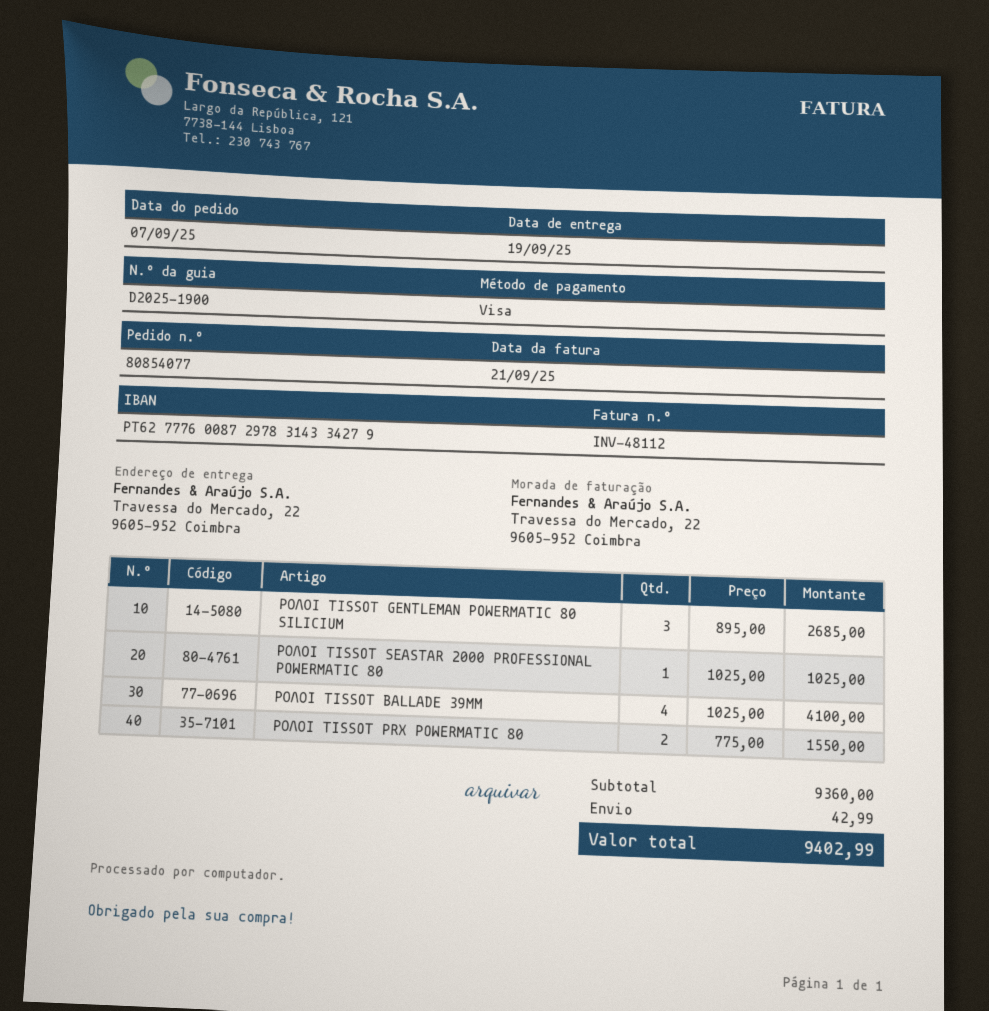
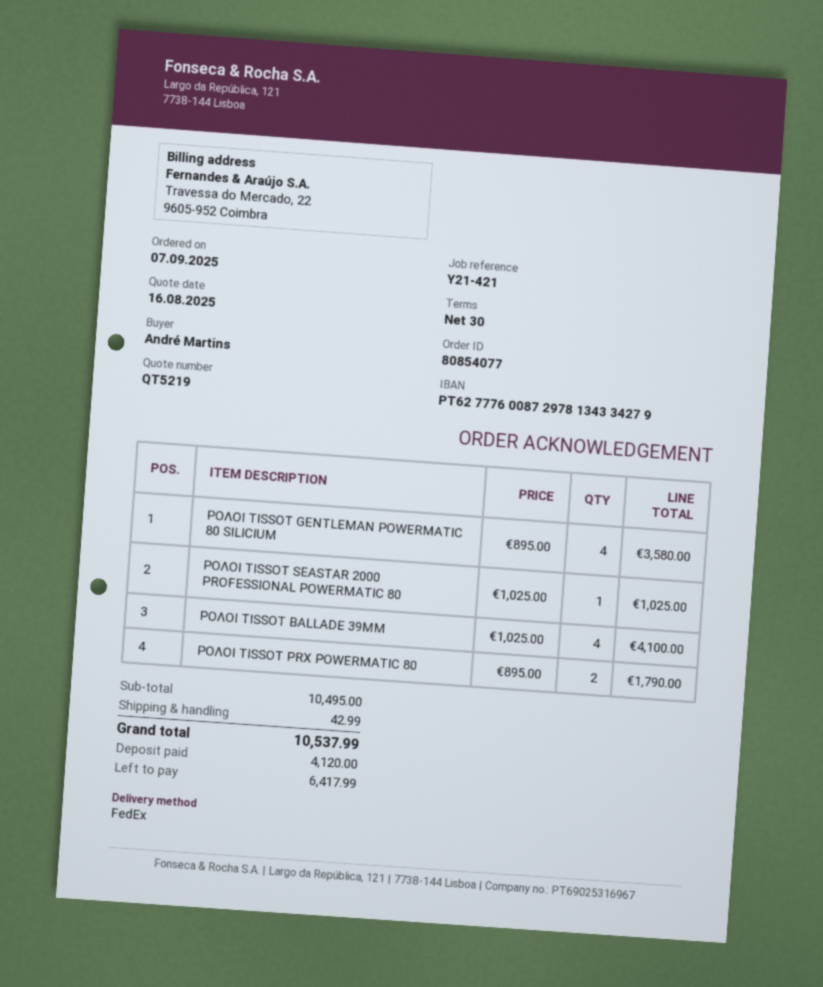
bank account: PT62777600872978314334279 -> PT62777600872978134334279
ΡΟΛΟΙ TISSOT GENTLEMAN POWERMATIC 80 SILICIUM: 3 x 895.00 = 2685.00 -> 4 x 895.00 = 3580.00
ΡΟΛΟΙ TISSOT PRX POWERMATIC 80: 2 x 775.00 = 1550.00 -> 2 x 895.00 = 1790.00
subtotal: 9360.00 -> 10495.00
total: 9402.99 -> 10537.99

